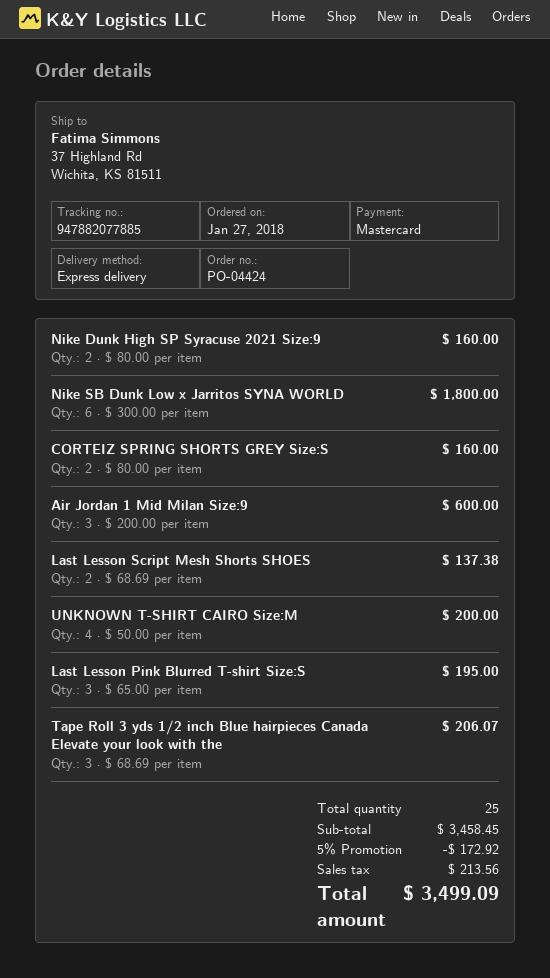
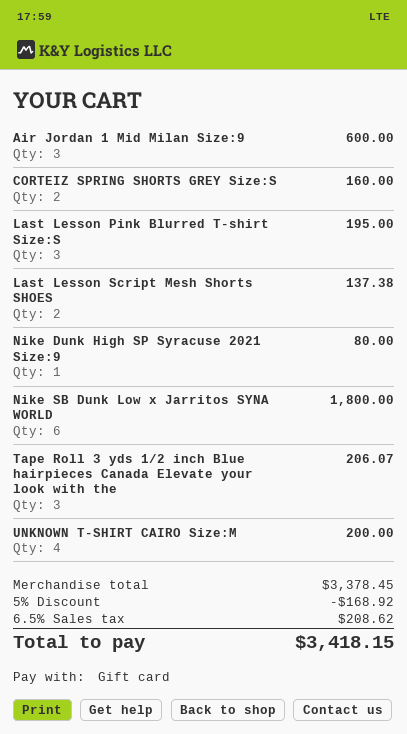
payment method: Mastercard -> gift card
Nike Dunk High SP Syracuse 2021 Size:9: 2 for 160.00 -> 1 for 80.00
subtotal: 3458.45 -> 3378.45
discount: 5% = 172.92 -> 5% = 168.92
tax: 213.56 -> 208.62
total: 3499.09 -> 3418.15

